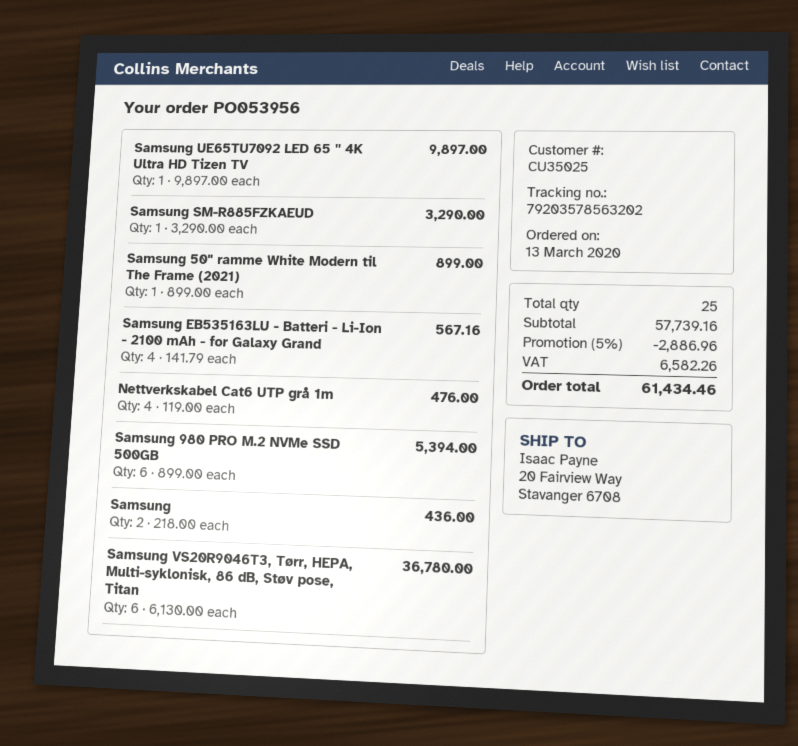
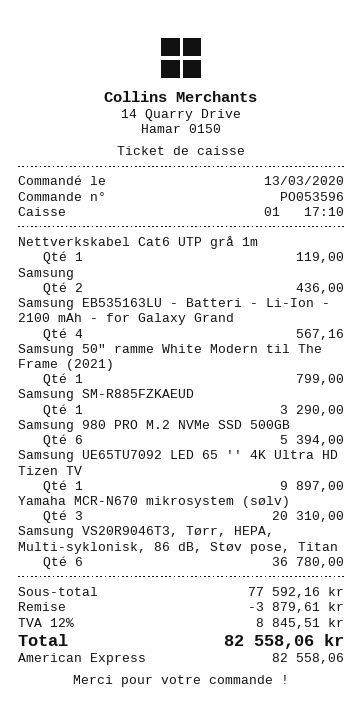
order number: PO053956 -> PO053596
Samsung 50" ramme White Modern til The Frame (2021): 1 for 899.00 -> 1 for 799.00
Nettverkskabel Cat6 UTP grå 1m: 4 for 476.00 -> 1 for 119.00
Yamaha MCR-N670 mikrosystem (sølv): none -> 3 for 20310.00
subtotal: 57739.16 -> 77592.16
discount: 2886.96 -> 3879.61
tax: 6582.26 -> 8845.51
total: 61434.46 -> 82558.06

